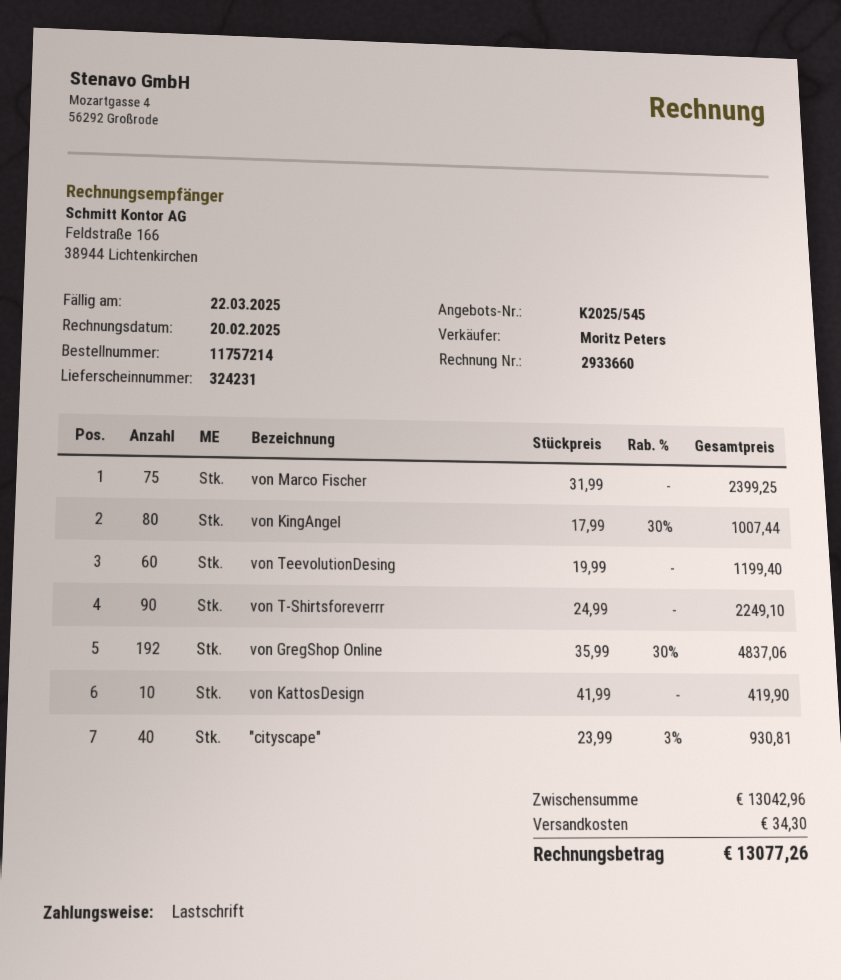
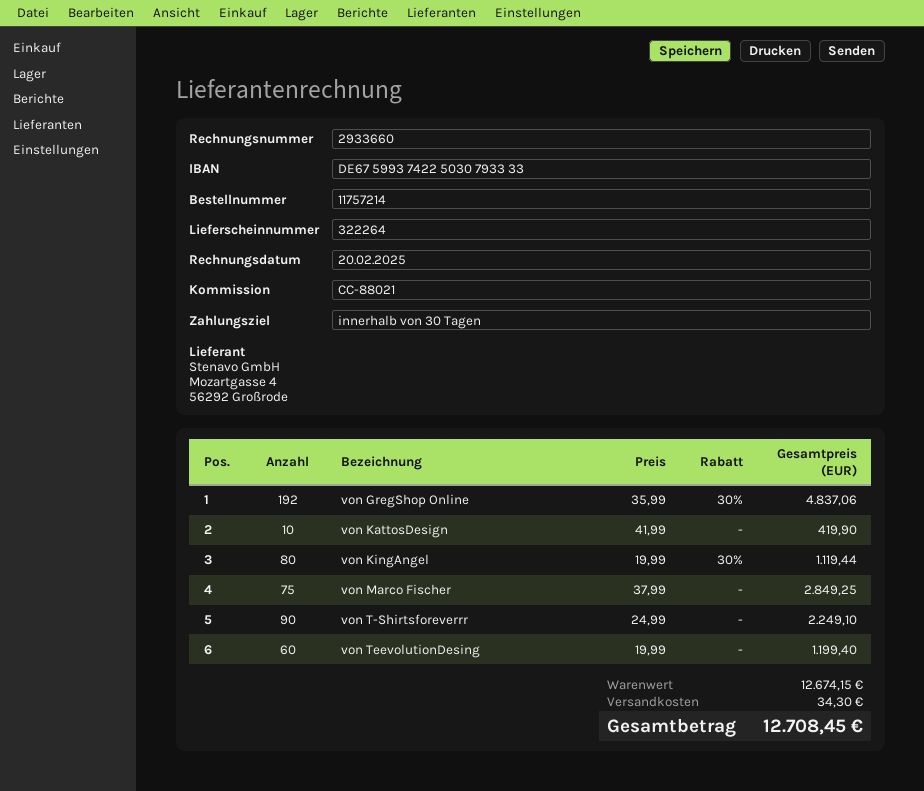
delivery note number: 324231 -> 322264
von Marco Fischer: 75 x 31.99 = 2399.25 -> 75 x 37.99 = 2849.25
von KingAngel: 80 x 17.99 - 30% = 1007.44 -> 80 x 19.99 - 30% = 1119.44
"cityscape": 40 x 23.99 - 3% = 930.81 -> none
subtotal: 13042.96 -> 12674.15
total: 13077.26 -> 12708.45

